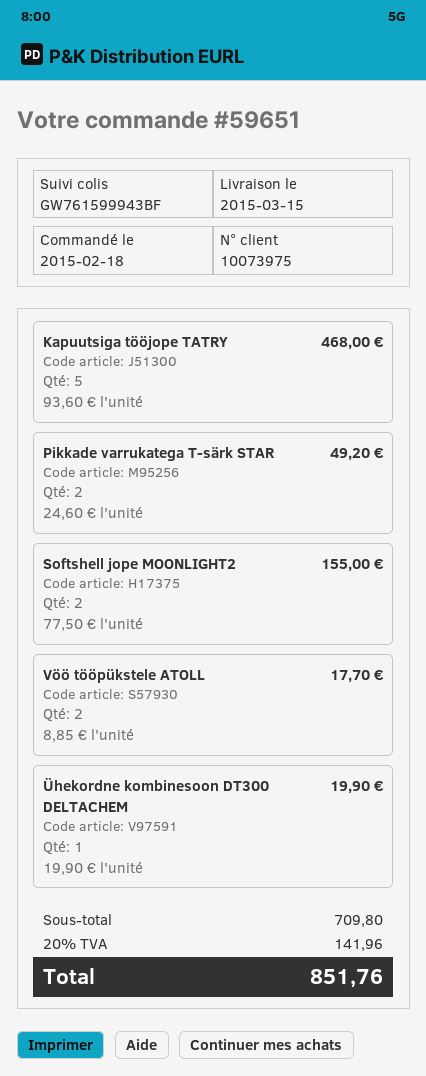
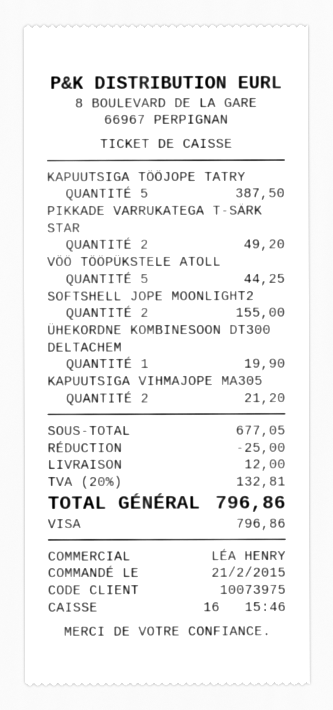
order date: 2015-02-18 -> 2015-02-21
Kapuutsiga tööjope TATRY: 5 for 468.00 -> 5 for 387.50
Vöö tööpükstele ATOLL: 2 for 17.70 -> 5 for 44.25
KAPUUTSIGA VIHMAJOPE MA305: none -> 2 for 21.20
subtotal: 709.80 -> 677.05
discount: none -> 25.00
shipping: none -> 12.00
tax: 20% = 141.96 -> 20% = 132.81
total: 851.76 -> 796.86

